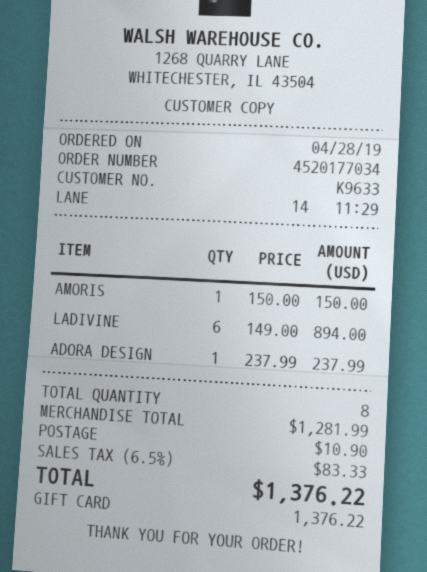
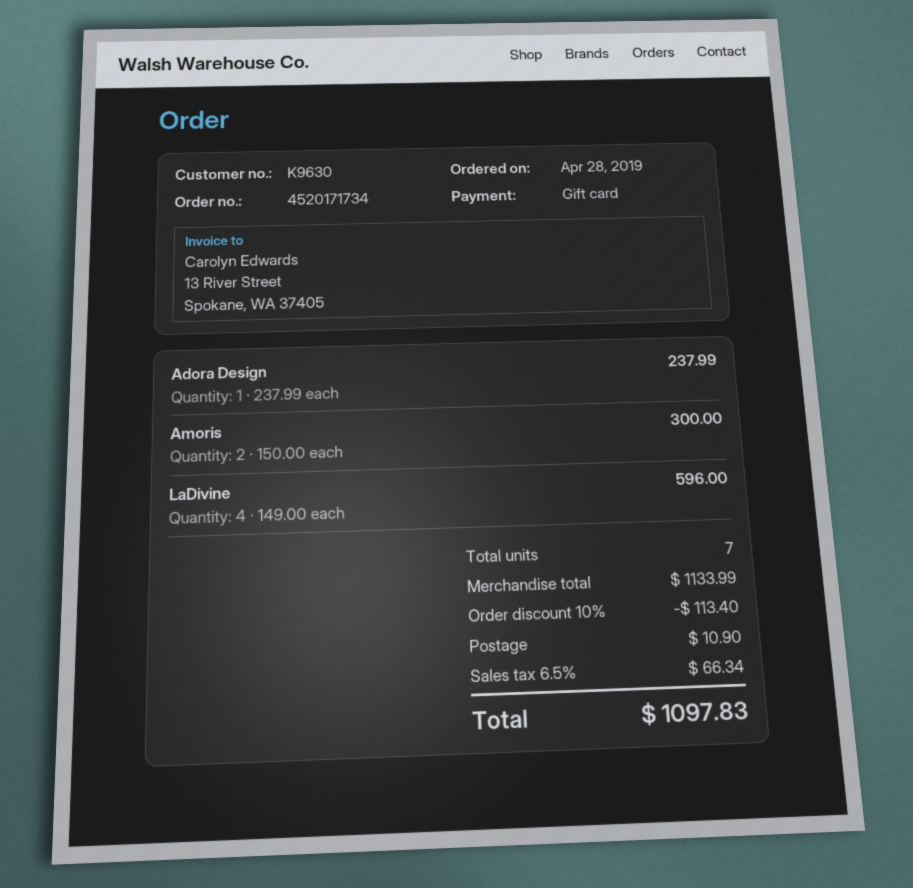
order number: 4520177034 -> 4520171734
customer number: K9633 -> K9630
AMORIS: 1 x 150.00 = 150.00 -> 2 x 150.00 = 300.00
LADIVINE: 6 x 149.00 = 894.00 -> 4 x 149.00 = 596.00
total quantity: 8 -> 7
subtotal: 1281.99 -> 1133.99
discount: none -> 10% = 113.40
tax: 6.5% = 83.33 -> 6.5% = 66.34
total: 1376.22 -> 1097.83

